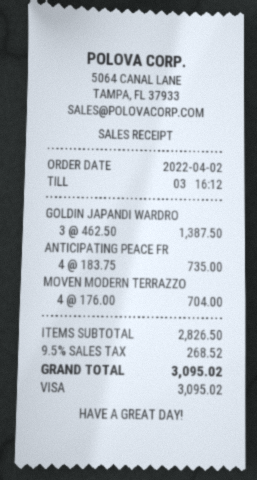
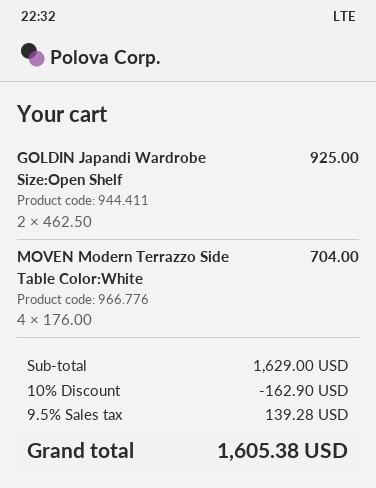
GOLDIN JAPANDI WARDRO: 3 x 462.50 = 1387.50 -> 2 x 462.50 = 925.00
ANTICIPATING PEACE FR: 4 x 183.75 = 735.00 -> none
subtotal: 2826.50 -> 1629.00
discount: none -> 10% = 162.90
tax: 9.5% = 268.52 -> 9.5% = 139.28
total: 3095.02 -> 1605.38

